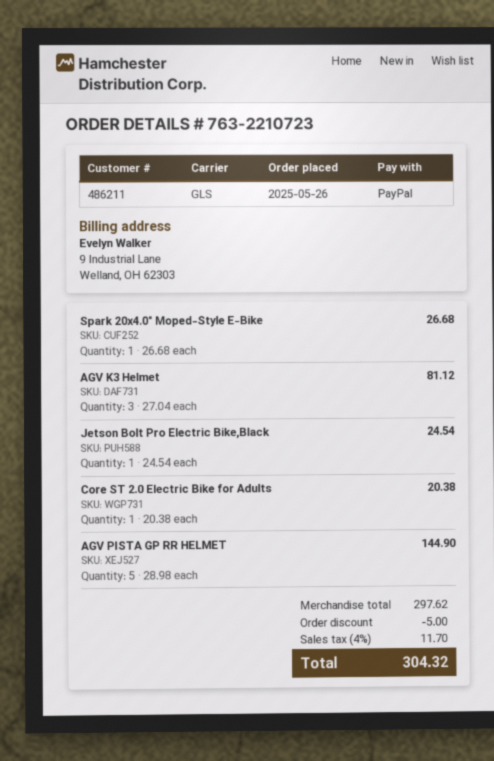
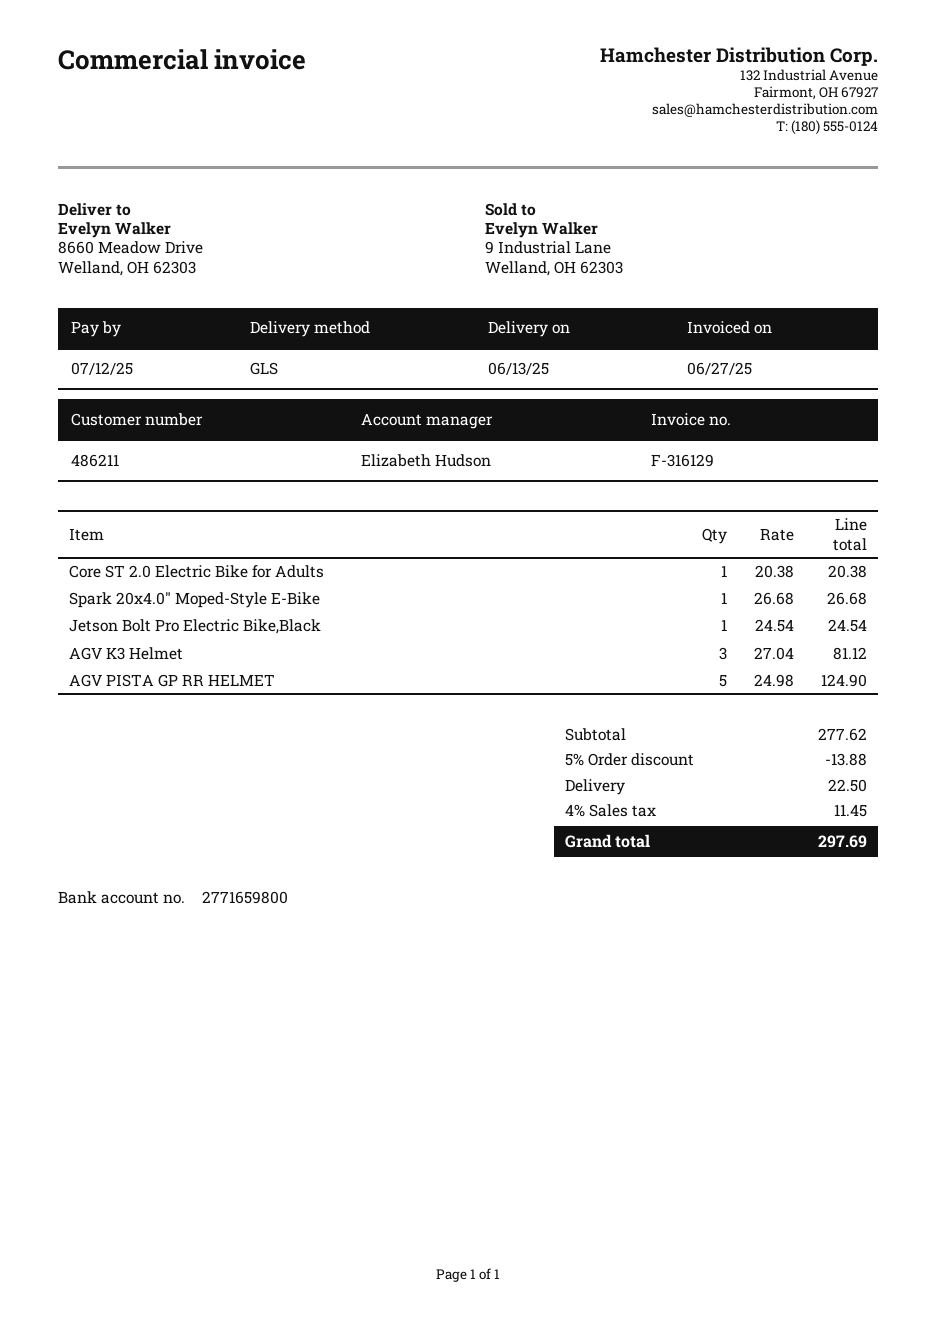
AGV PISTA GP RR HELMET: 5 x 28.98 = 144.90 -> 5 x 24.98 = 124.90
subtotal: 297.62 -> 277.62
discount: 5.00 -> 13.88
shipping: none -> 22.50
tax: 4% = 11.70 -> 4% = 11.45
total: 304.32 -> 297.69

